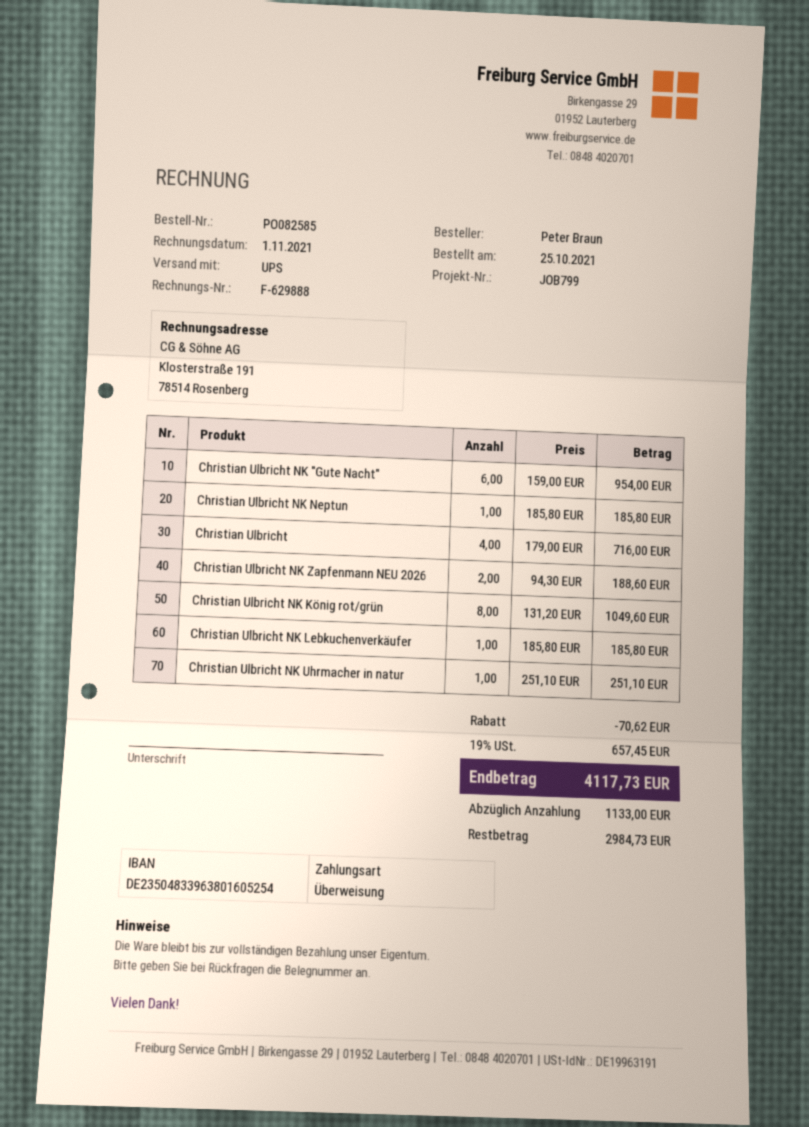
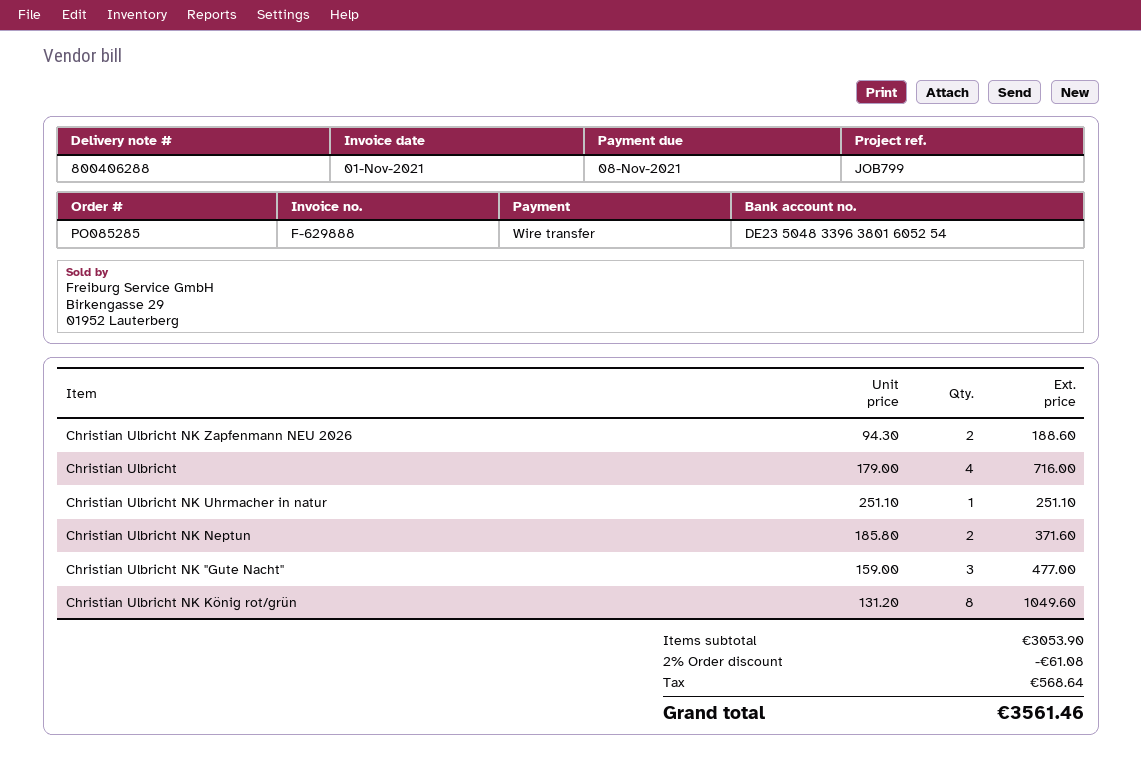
order number: PO082585 -> PO085285
Christian Ulbricht NK "Gute Nacht": 6 x 159.00 = 954.00 -> 3 x 159.00 = 477.00
Christian Ulbricht NK Neptun: 1 x 185.80 = 185.80 -> 2 x 185.80 = 371.60
Christian Ulbricht NK Lebkuchenverkäufer: 1 x 185.80 = 185.80 -> none
discount: 70.62 -> 61.08
tax: 657.45 -> 568.64
total: 4117.73 -> 3561.46

